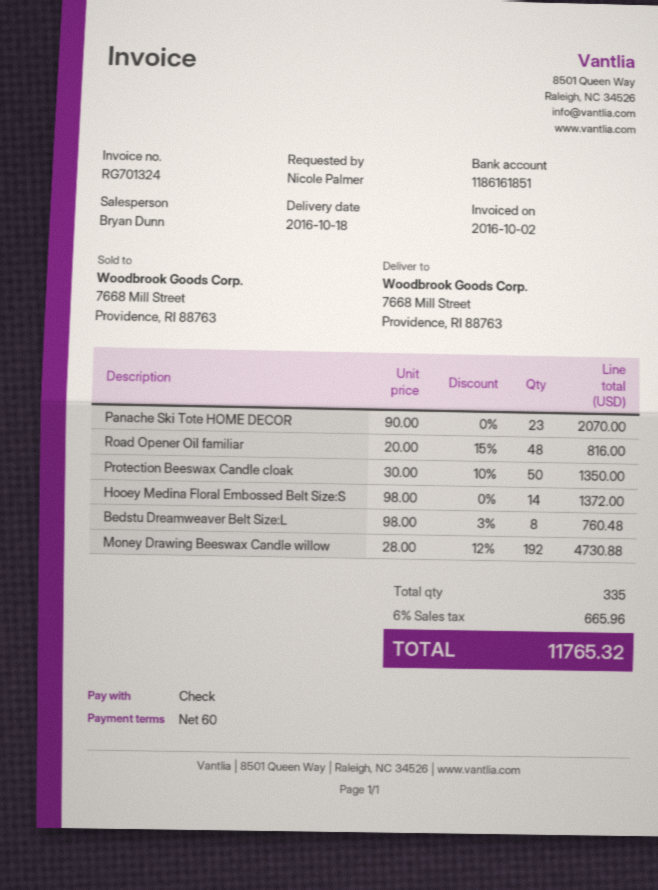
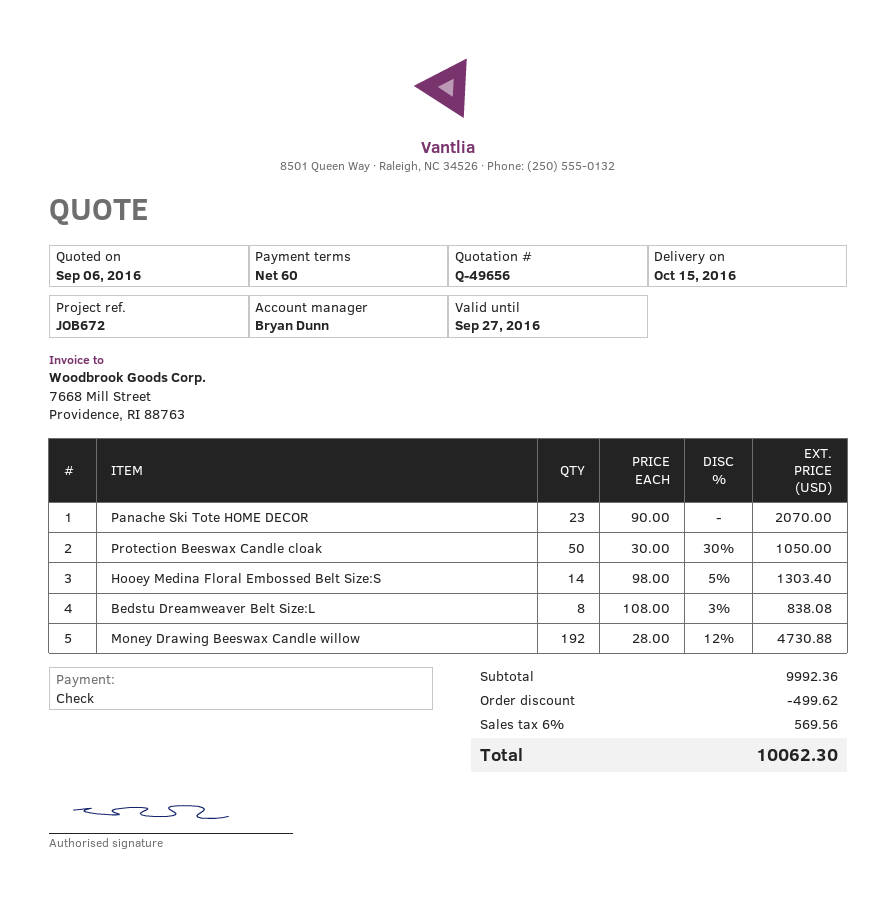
delivery date: 2016-10-18 -> 2016-10-15
Road Opener Oil familiar: 48 x 20.00 - 15% = 816.00 -> none
Protection Beeswax Candle cloak: 50 x 30.00 - 10% = 1350.00 -> 50 x 30.00 - 30% = 1050.00
Hooey Medina Floral Embossed Belt Size:S: 14 x 98.00 = 1372.00 -> 14 x 98.00 - 5% = 1303.40
Bedstu Dreamweaver Belt Size:L: 8 x 98.00 - 3% = 760.48 -> 8 x 108.00 - 3% = 838.08
discount: none -> 499.62
tax: 6% = 665.96 -> 6% = 569.56
total: 11765.32 -> 10062.30

